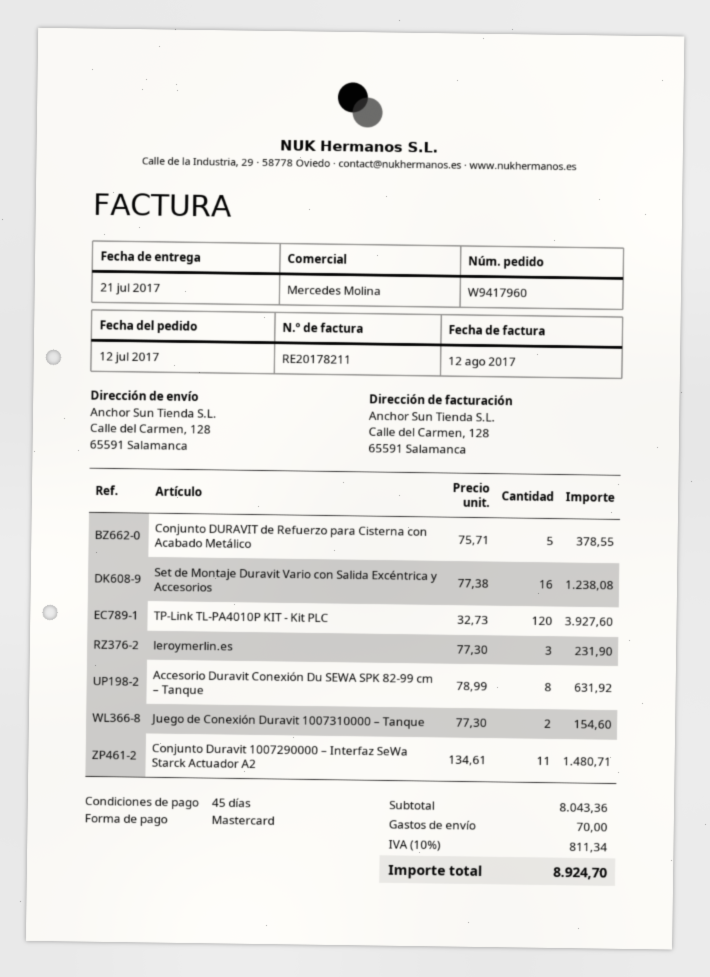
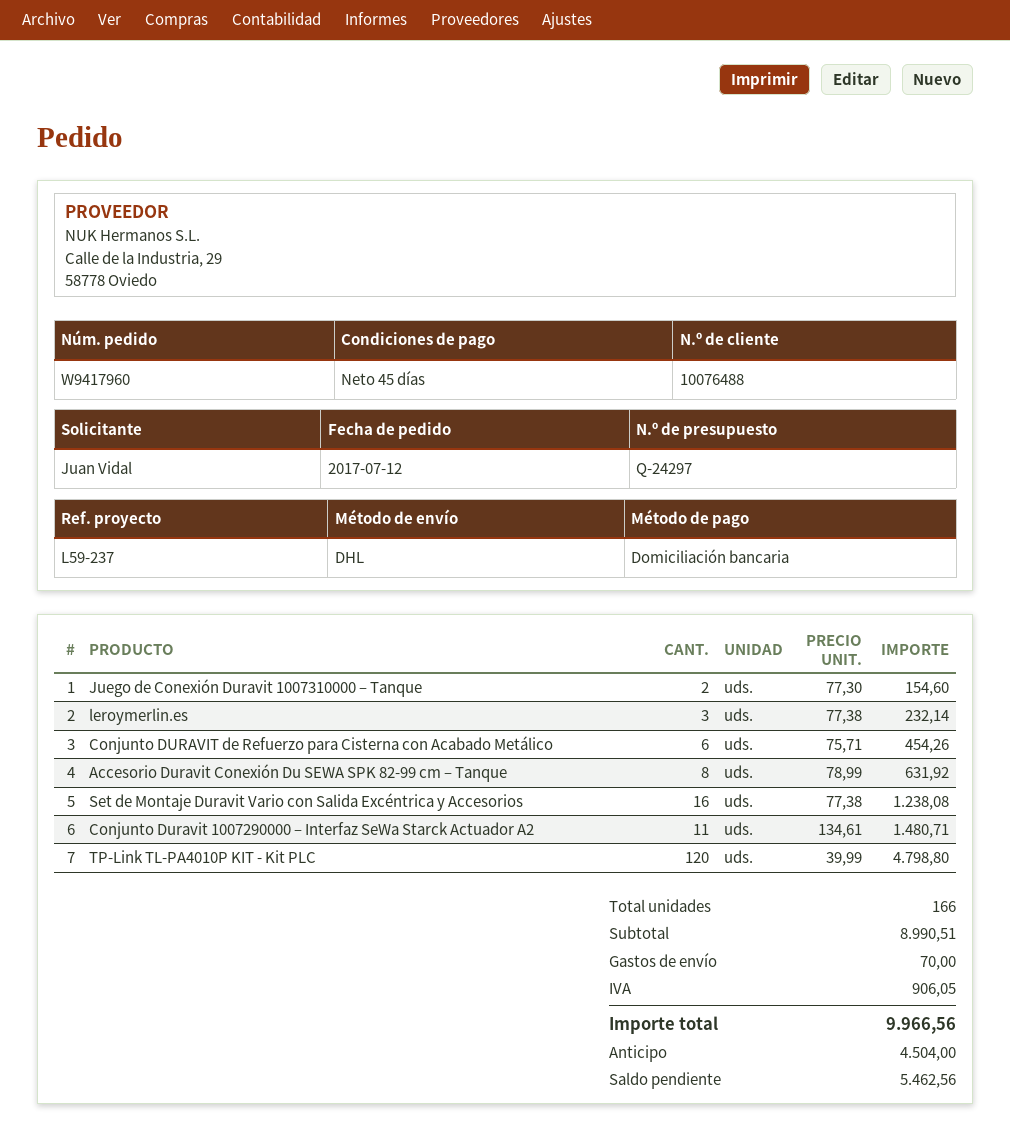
payment method: Mastercard -> direct debit
Conjunto DURAVIT de Refuerzo para Cisterna con Acabado Metálico: 5 x 75.71 = 378.55 -> 6 x 75.71 = 454.26
TP-Link TL-PA4010P KIT - Kit PLC: 120 x 32.73 = 3927.60 -> 120 x 39.99 = 4798.80
leroymerlin.es: 3 x 77.30 = 231.90 -> 3 x 77.38 = 232.14
subtotal: 8043.36 -> 8990.51
tax: 811.34 -> 906.05
total: 8924.70 -> 9966.56

